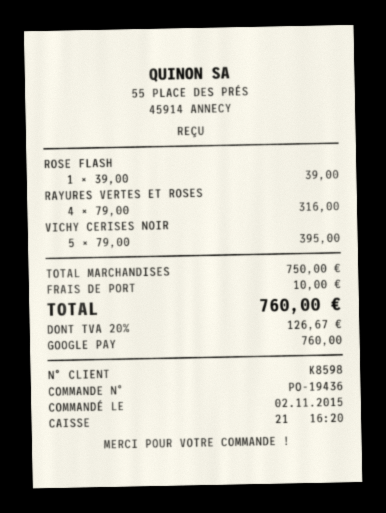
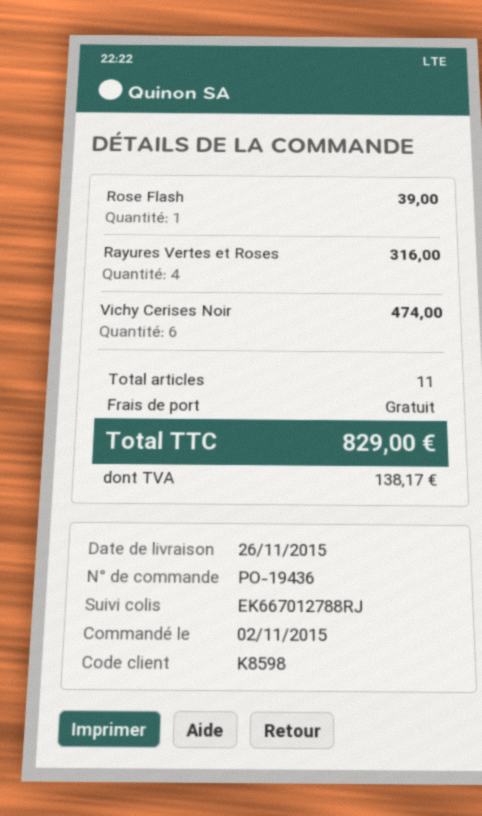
VICHY CERISES NOIR: 5 for 395.00 -> 6 for 474.00
shipping: 10.00 -> 0.00
tax: 126.67 -> 138.17
total: 760.00 -> 829.00

